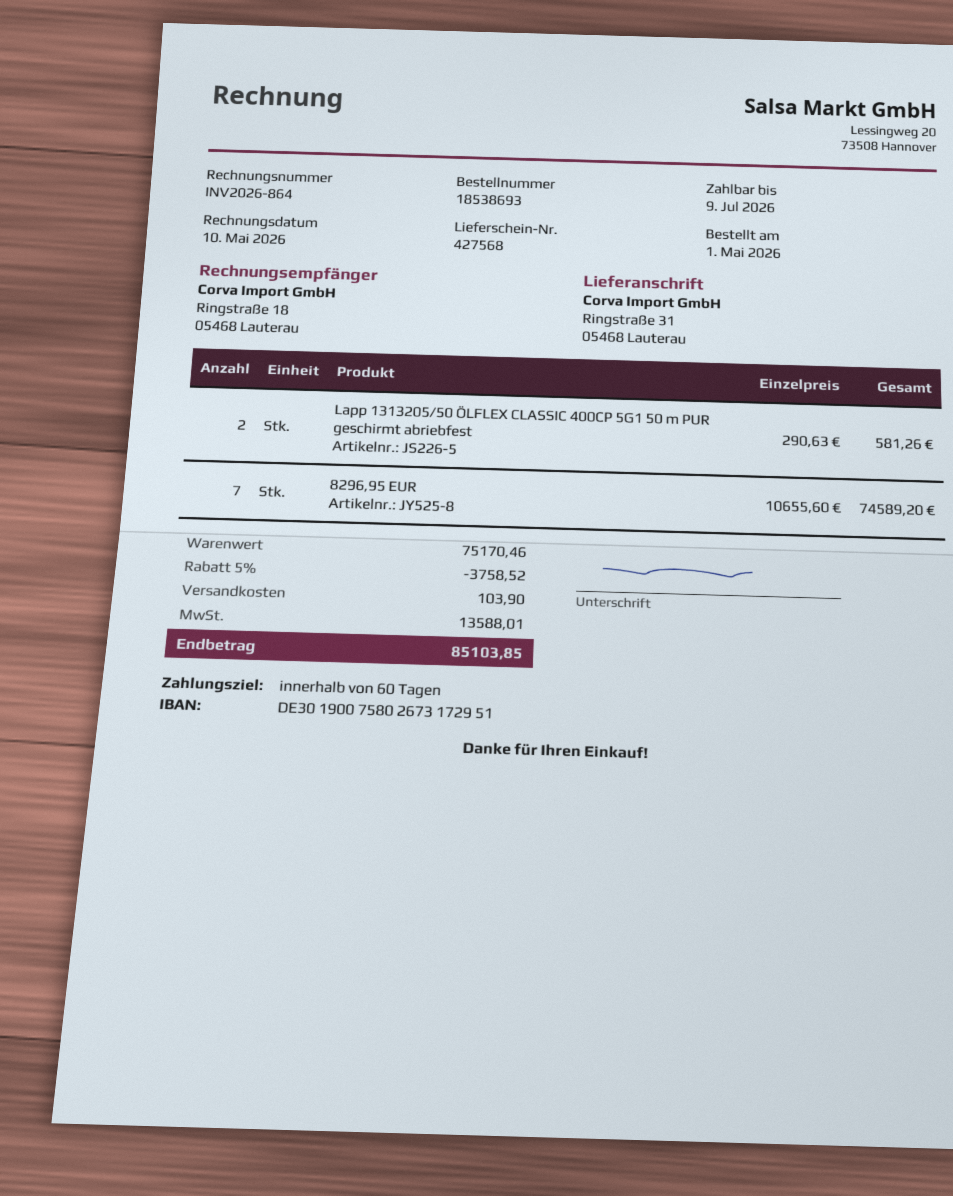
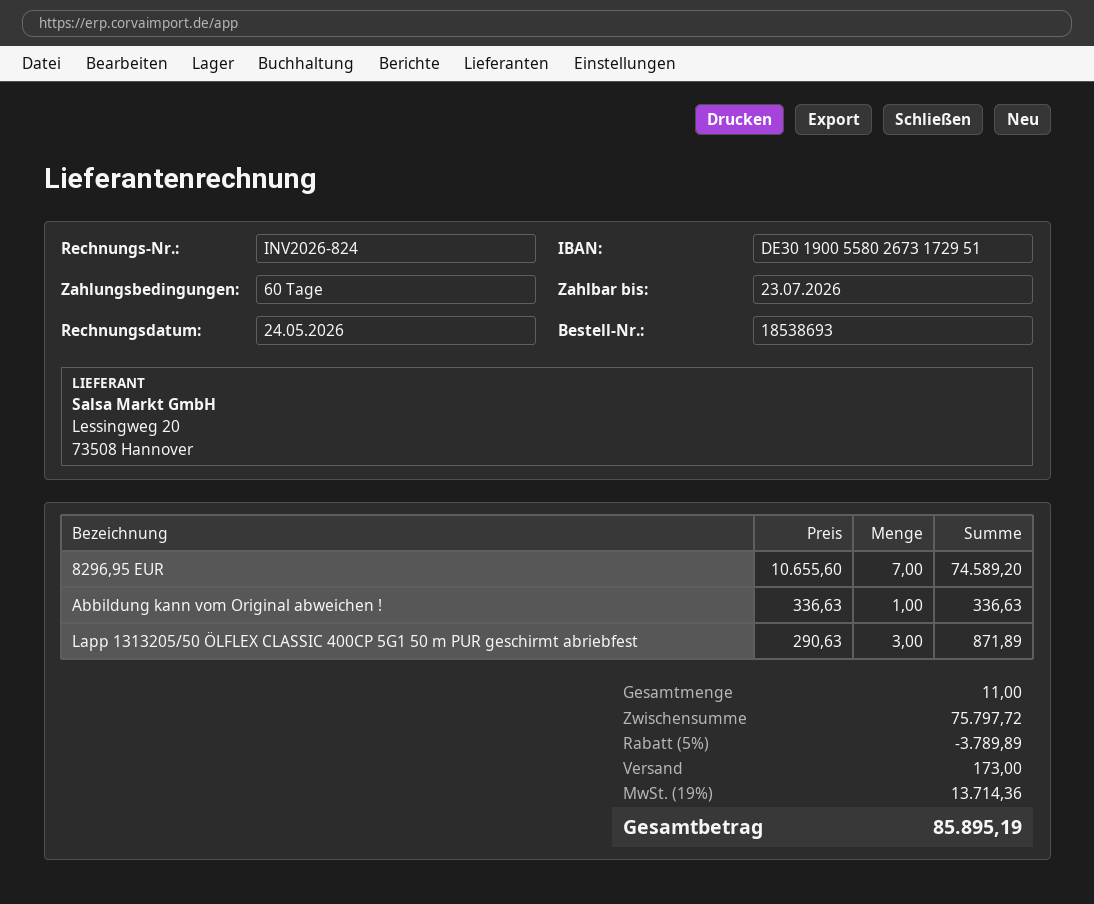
invoice number: INV2026-864 -> INV2026-824
invoice date: 2026-05-10 -> 2026-05-24
due date: 2026-07-09 -> 2026-07-23
bank account: DE30190075802673172951 -> DE30190055802673172951
Lapp 1313205/50 ÖLFLEX CLASSIC 400CP 5G1 50 m PUR geschirmt abriebfest: 2 x 290.63 = 581.26 -> 3 x 290.63 = 871.89
Abbildung kann vom Original abweichen !: none -> 1 x 336.63 = 336.63
subtotal: 75170.46 -> 75797.72
discount: 5% = 3758.52 -> 5% = 3789.89
shipping: 103.90 -> 173.00
tax: 13588.01 -> 13714.36
total: 85103.85 -> 85895.19

